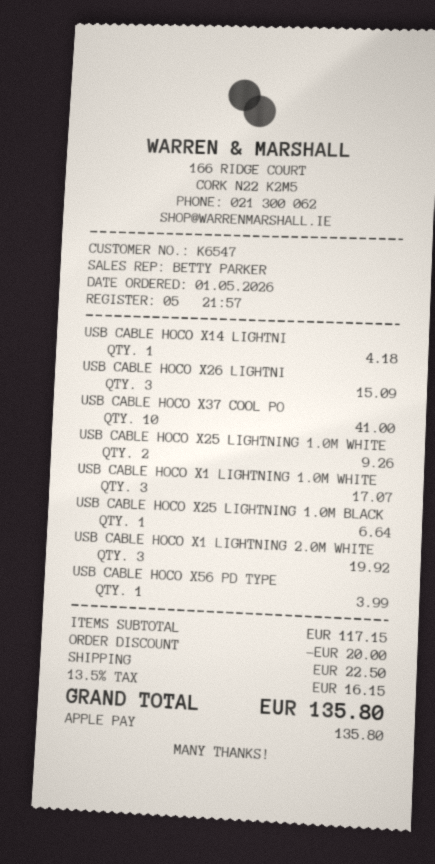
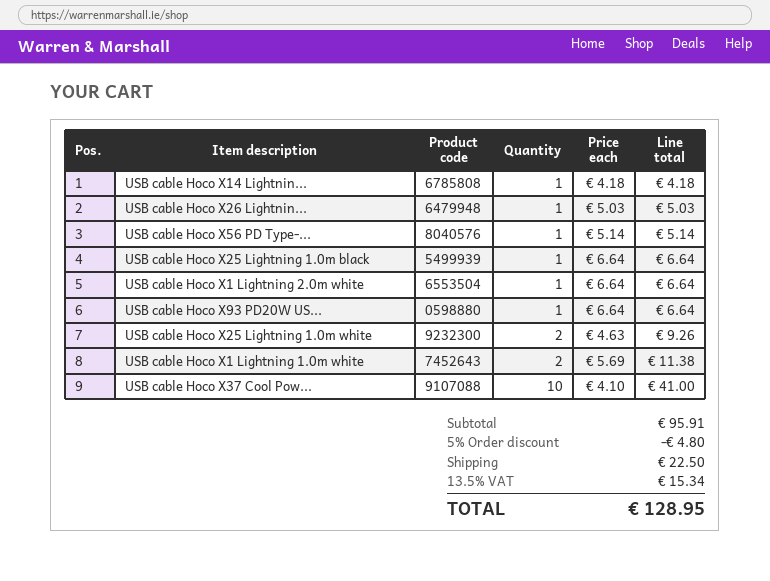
USB CABLE HOCO X26 LIGHTNI: 3 for 15.09 -> 1 for 5.03
USB CABLE HOCO X1 LIGHTNING 1.0M WHITE: 3 for 17.07 -> 2 for 11.38
USB CABLE HOCO X1 LIGHTNING 2.0M WHITE: 3 for 19.92 -> 1 for 6.64
USB CABLE HOCO X56 PD TYPE: 1 for 3.99 -> 1 for 5.14
USB cable Hoco X93 PD20W US...: none -> 1 for 6.64
subtotal: 117.15 -> 95.91
discount: 20.00 -> 4.80
tax: 13.5% = 16.15 -> 13.5% = 15.34
total: 135.80 -> 128.95

